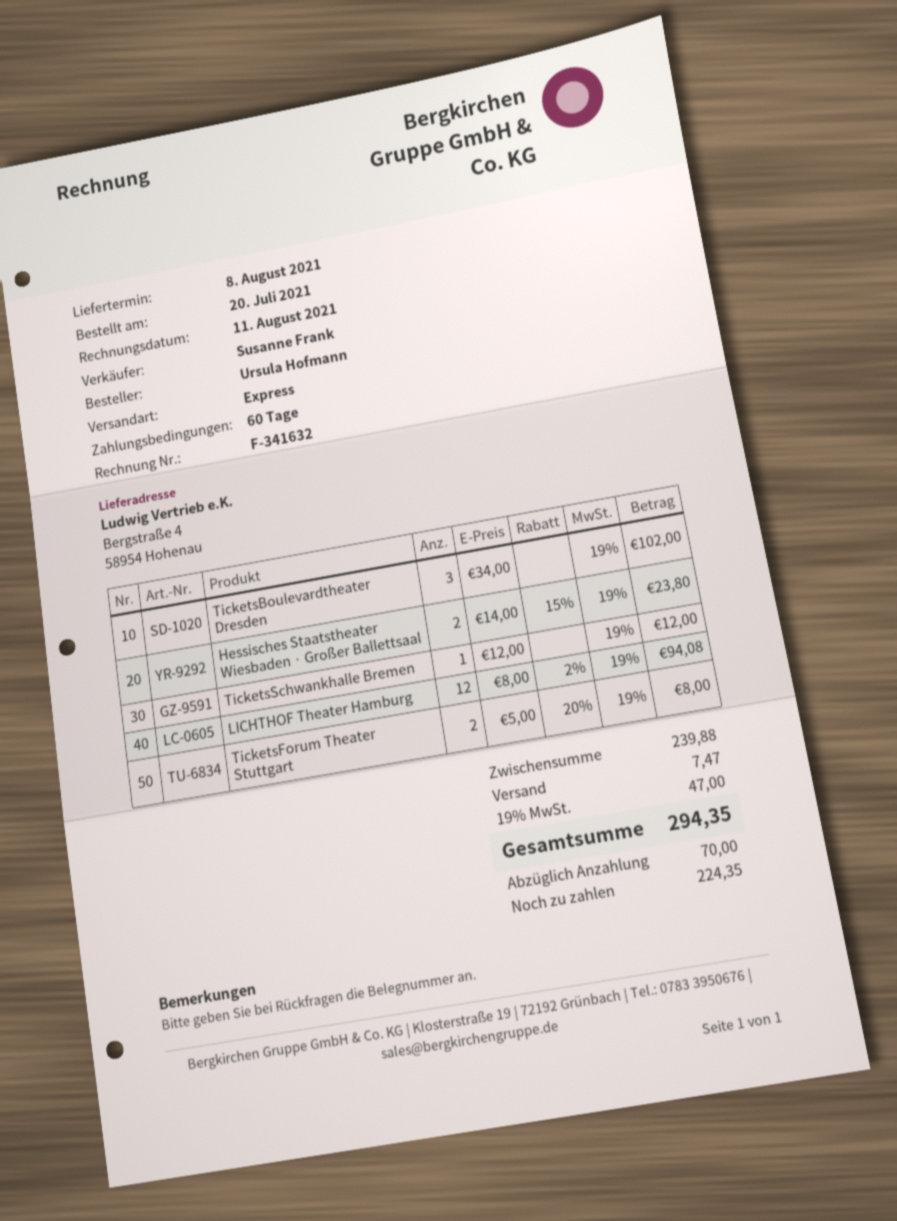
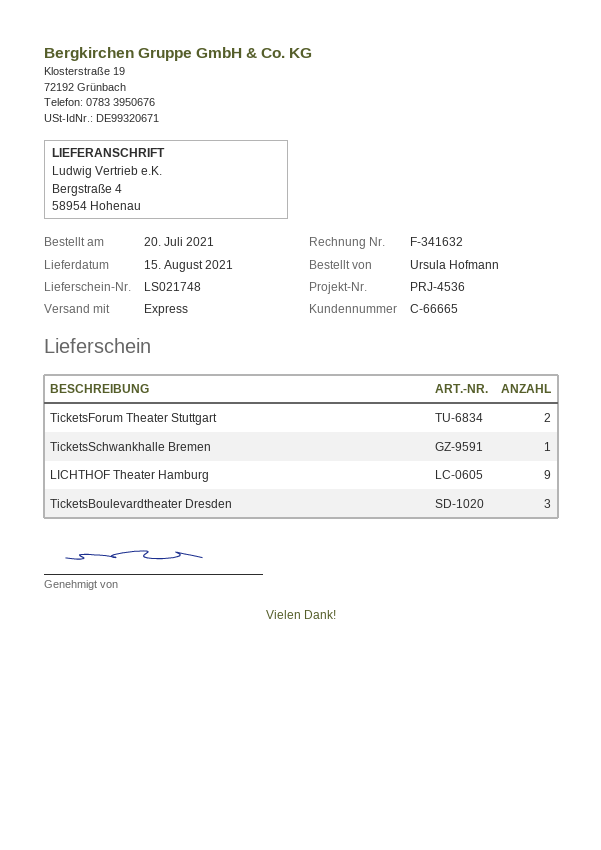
delivery date: 2021-08-08 -> 2021-08-15
Hessisches Staatstheater Wiesbaden · Großer Ballettsaal: 2 -> none
LICHTHOF Theater Hamburg: 12 -> 9

